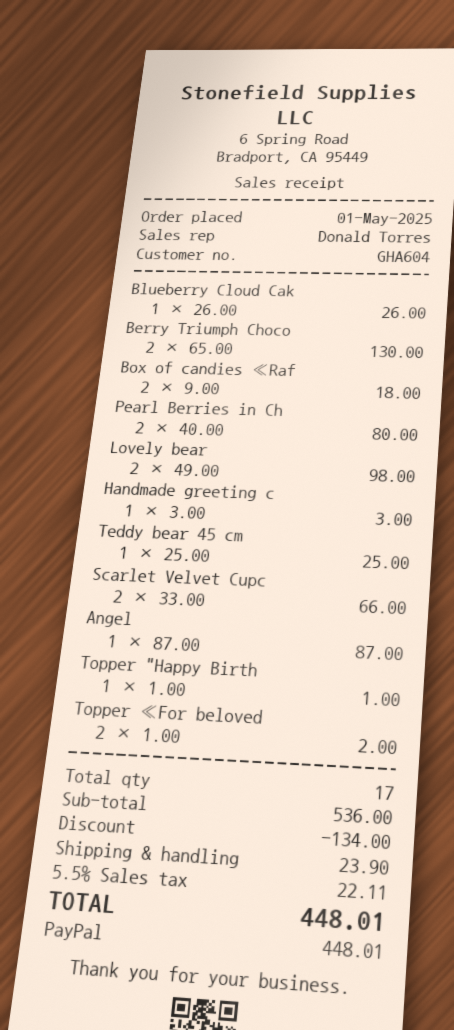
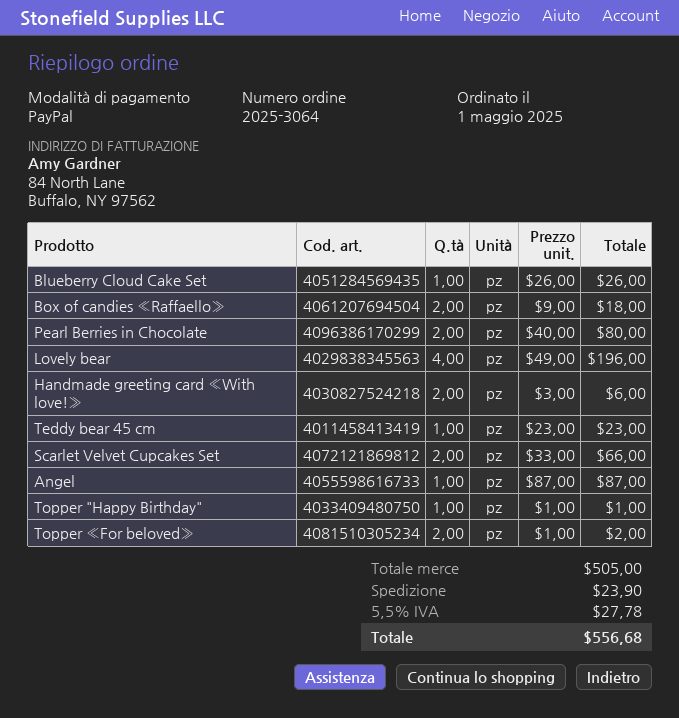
Berry Triumph Choco: 2 x 65.00 = 130.00 -> none
Lovely bear: 2 x 49.00 = 98.00 -> 4 x 49.00 = 196.00
Handmade greeting c: 1 x 3.00 = 3.00 -> 2 x 3.00 = 6.00
Teddy bear 45 cm: 1 x 25.00 = 25.00 -> 1 x 23.00 = 23.00
subtotal: 536.00 -> 505.00
discount: 134.00 -> none
tax: 5.5% = 22.11 -> 5.5% = 27.78
total: 448.01 -> 556.68

